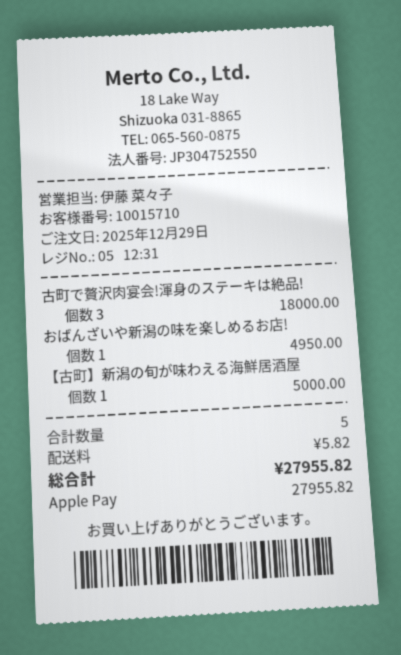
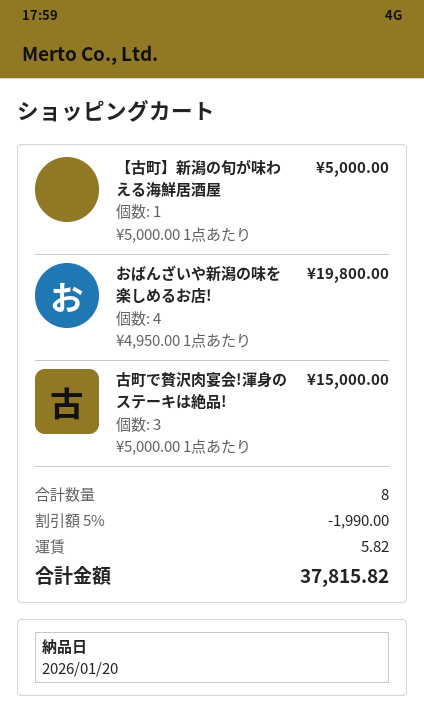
古町で贅沢肉宴会!渾身のステーキは絶品!: 3 for 18000.00 -> 3 for 15000.00
おばんざいや新潟の味を楽しめるお店!: 1 for 4950.00 -> 4 for 19800.00
total quantity: 5 -> 8
discount: none -> 5% = 1990.00
total: 27955.82 -> 37815.82

